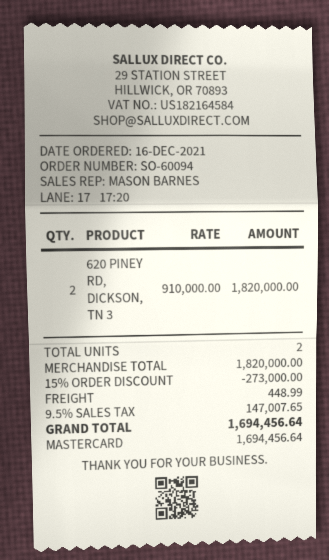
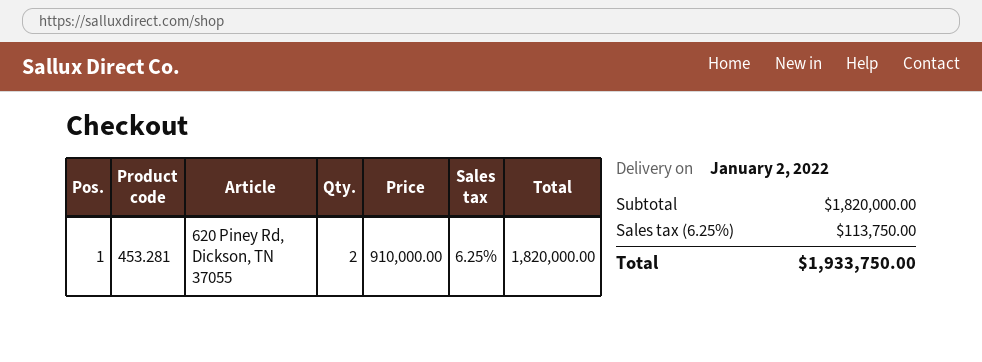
discount: 15% = 273000.00 -> none
shipping: 448.99 -> none
tax: 9.5% = 147007.65 -> 6.25% = 113750.00
total: 1694456.64 -> 1933750.00

